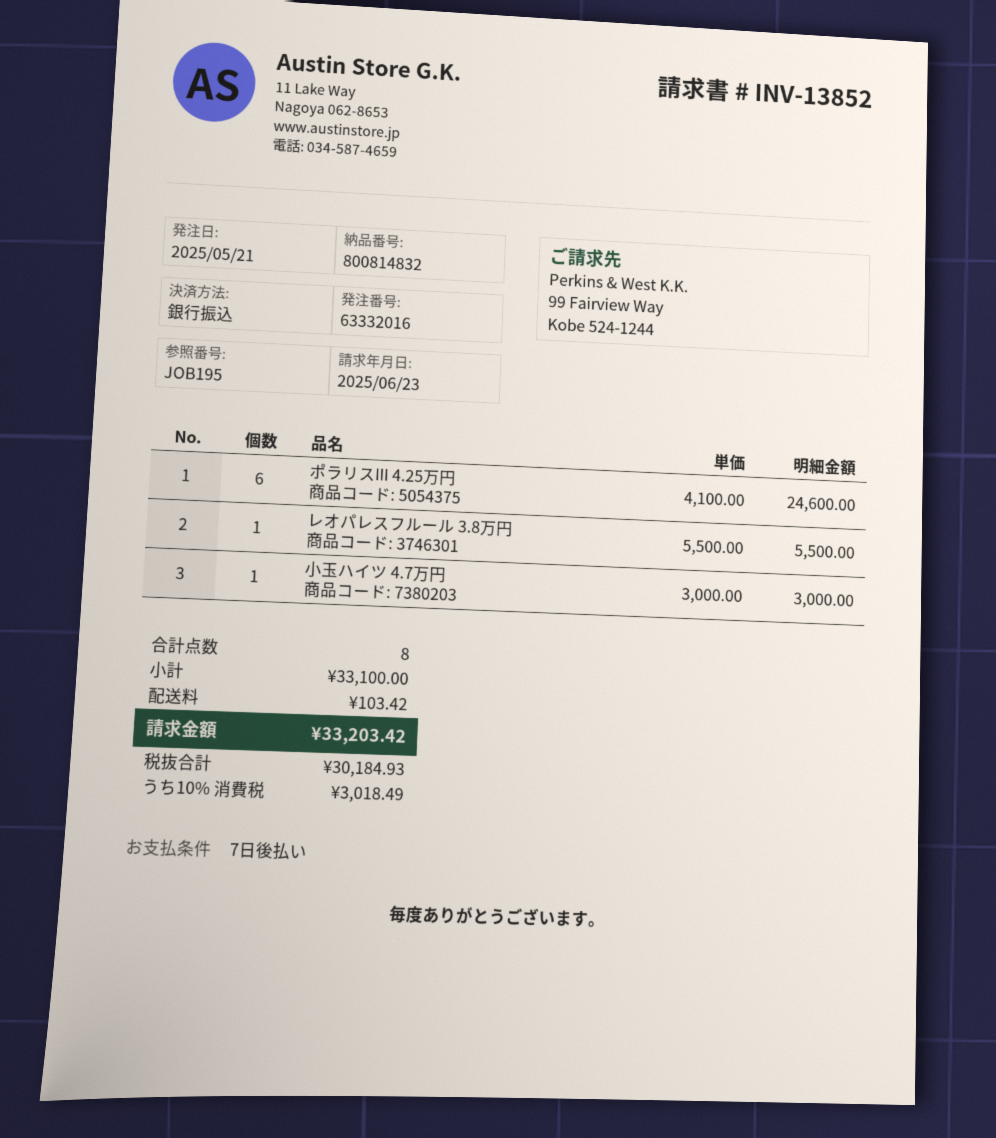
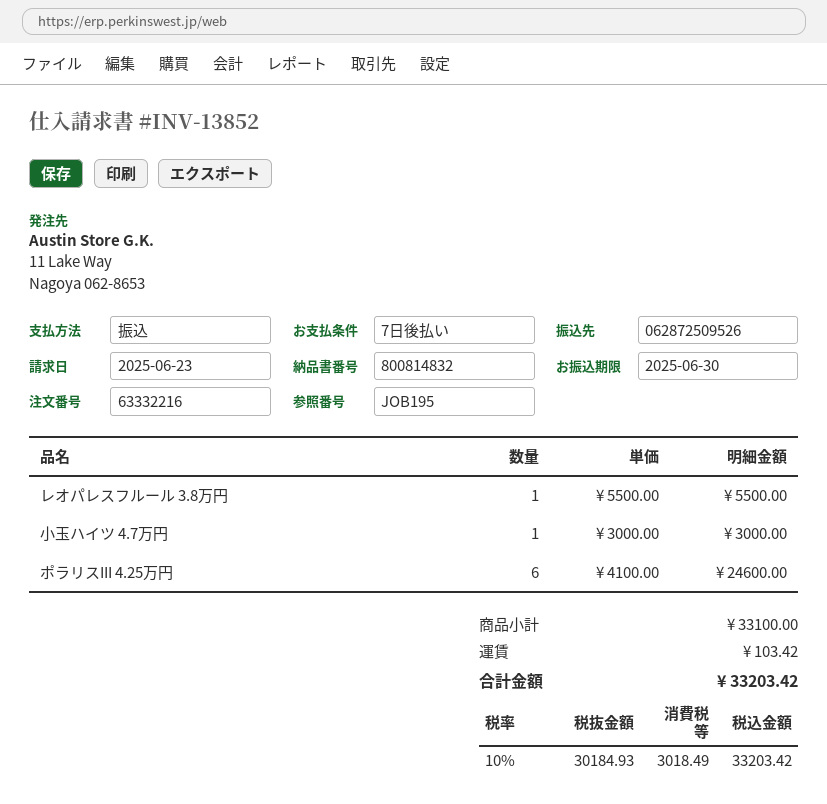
order number: 63332016 -> 63332216

